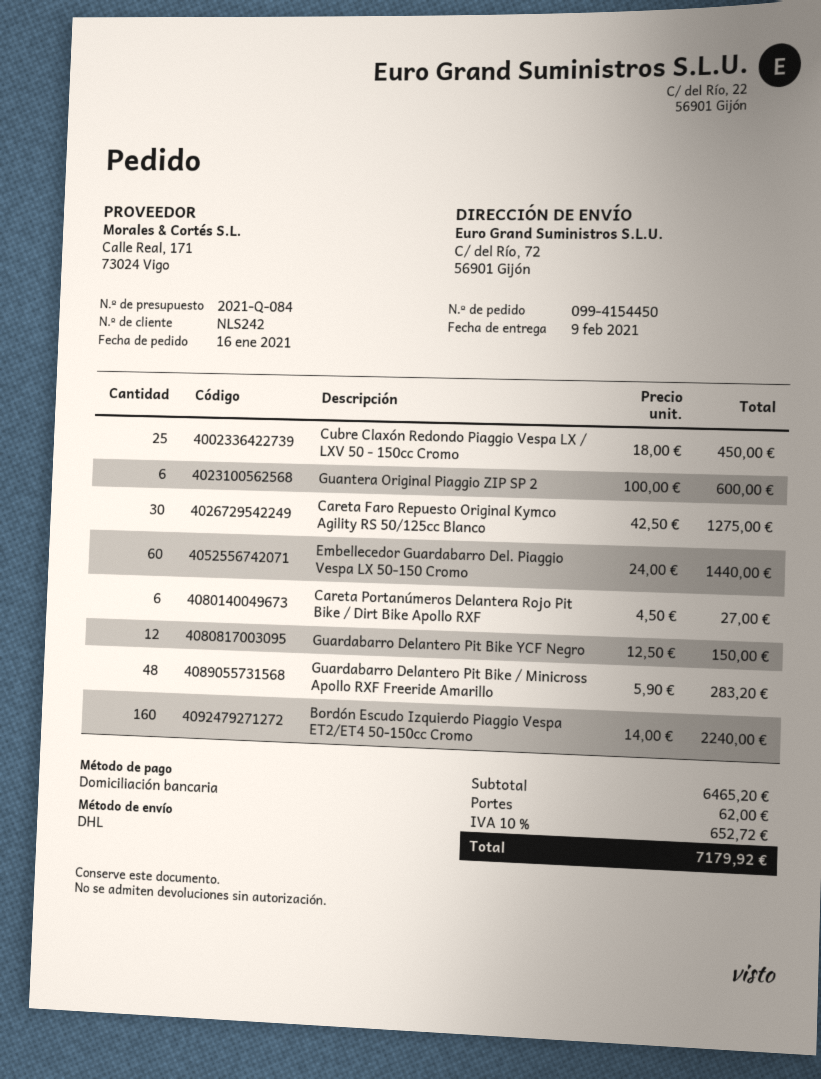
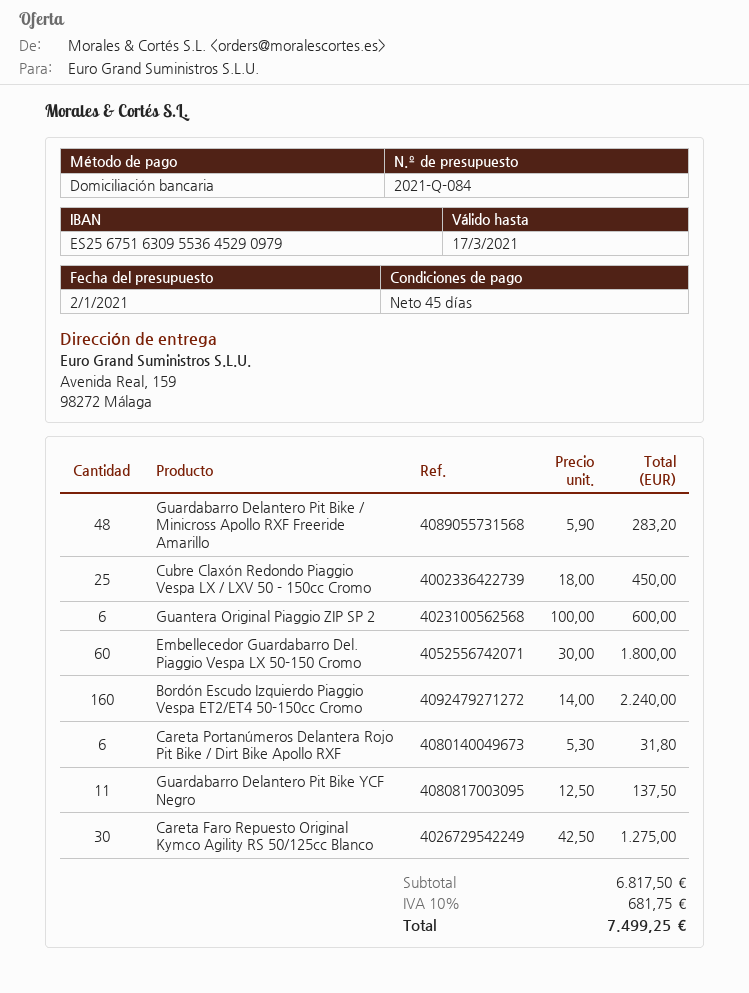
ship to: C/ del Río, 72, 56901 Gijón -> Avenida Real, 159, 98272 Málaga
Embellecedor Guardabarro Del. Piaggio Vespa LX 50-150 Cromo: 60 x 24.00 = 1440.00 -> 60 x 30.00 = 1800.00
Careta Portanúmeros Delantera Rojo Pit Bike / Dirt Bike Apollo RXF: 6 x 4.50 = 27.00 -> 6 x 5.30 = 31.80
Guardabarro Delantero Pit Bike YCF Negro: 12 x 12.50 = 150.00 -> 11 x 12.50 = 137.50
subtotal: 6465.20 -> 6817.50
shipping: 62.00 -> none
tax: 10% = 652.72 -> 10% = 681.75
total: 7179.92 -> 7499.25

